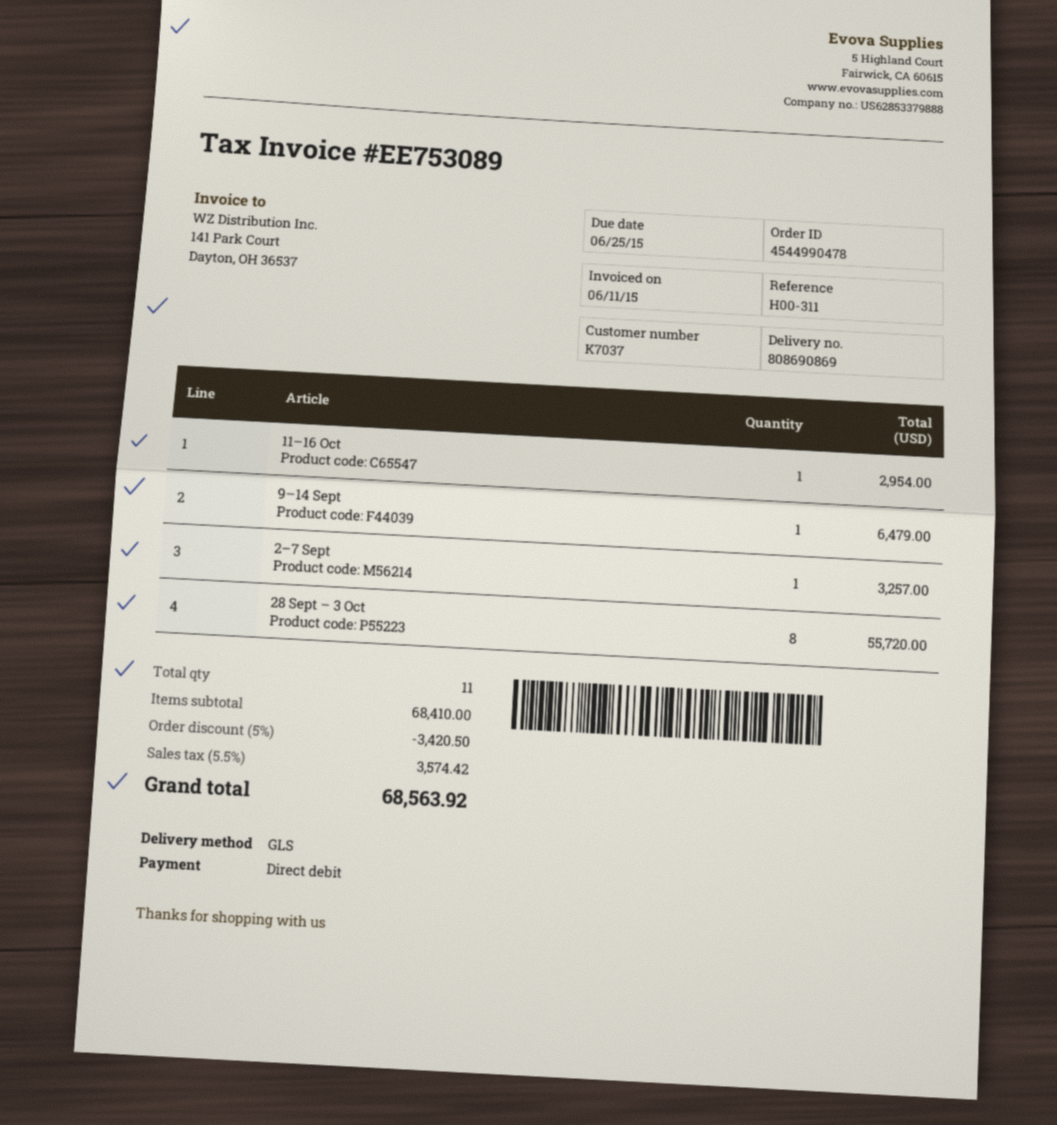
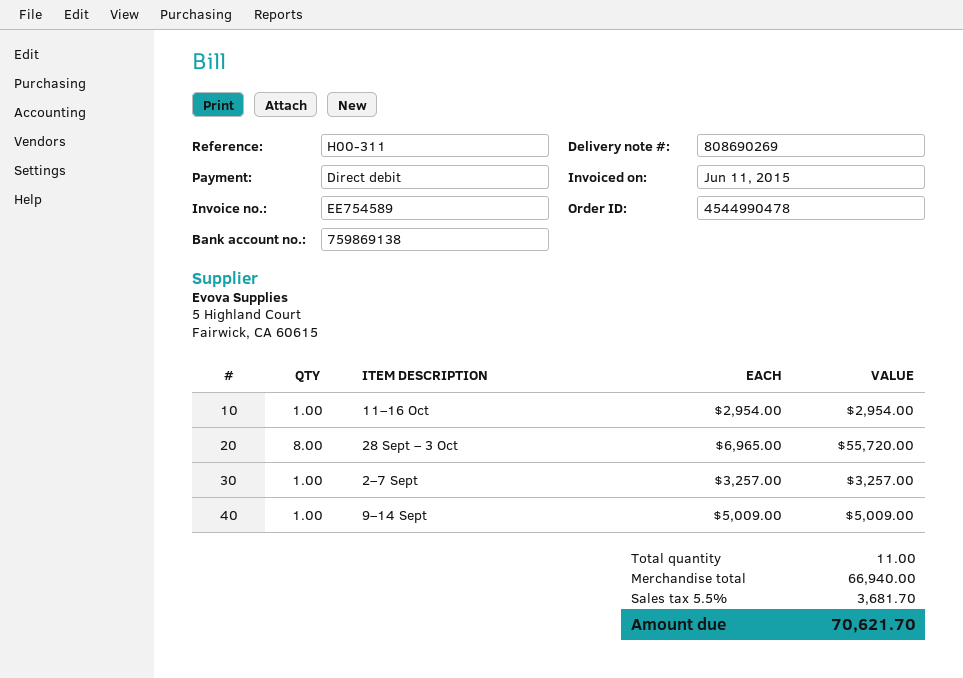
delivery note number: 808690869 -> 808690269
invoice number: EE753089 -> EE754589
9–14 Sept: 1 for 6479.00 -> 1 for 5009.00
subtotal: 68410.00 -> 66940.00
discount: 5% = 3420.50 -> none
tax: 5.5% = 3574.42 -> 5.5% = 3681.70
total: 68563.92 -> 70621.70

